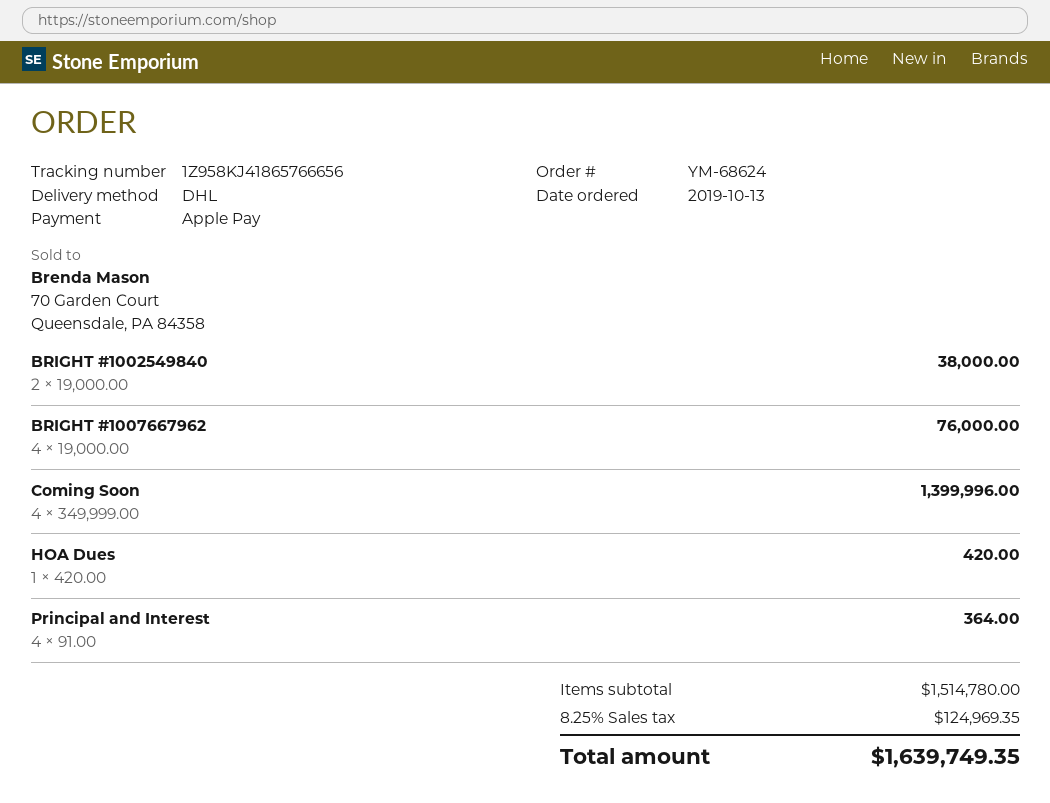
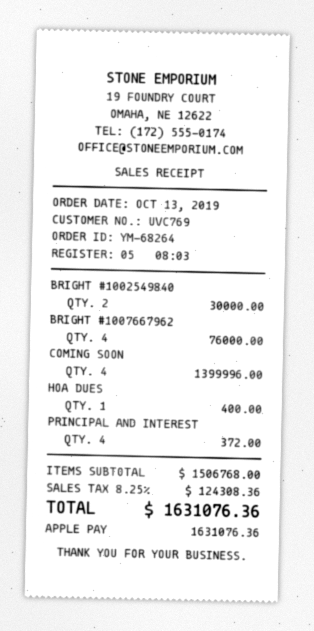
order number: YM-68624 -> YM-68264
BRIGHT #1002549840: 2 for 38000.00 -> 2 for 30000.00
HOA Dues: 1 for 420.00 -> 1 for 400.00
Principal and Interest: 4 for 364.00 -> 4 for 372.00
subtotal: 1514780.00 -> 1506768.00
tax: 8.25% = 124969.35 -> 8.25% = 124308.36
total: 1639749.35 -> 1631076.36

